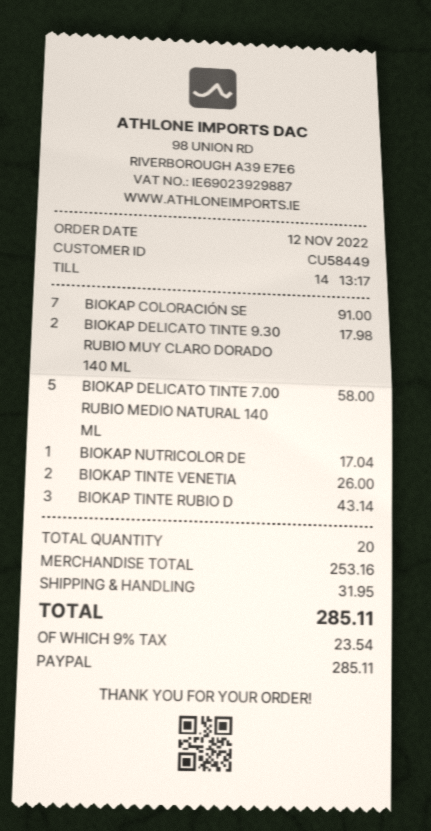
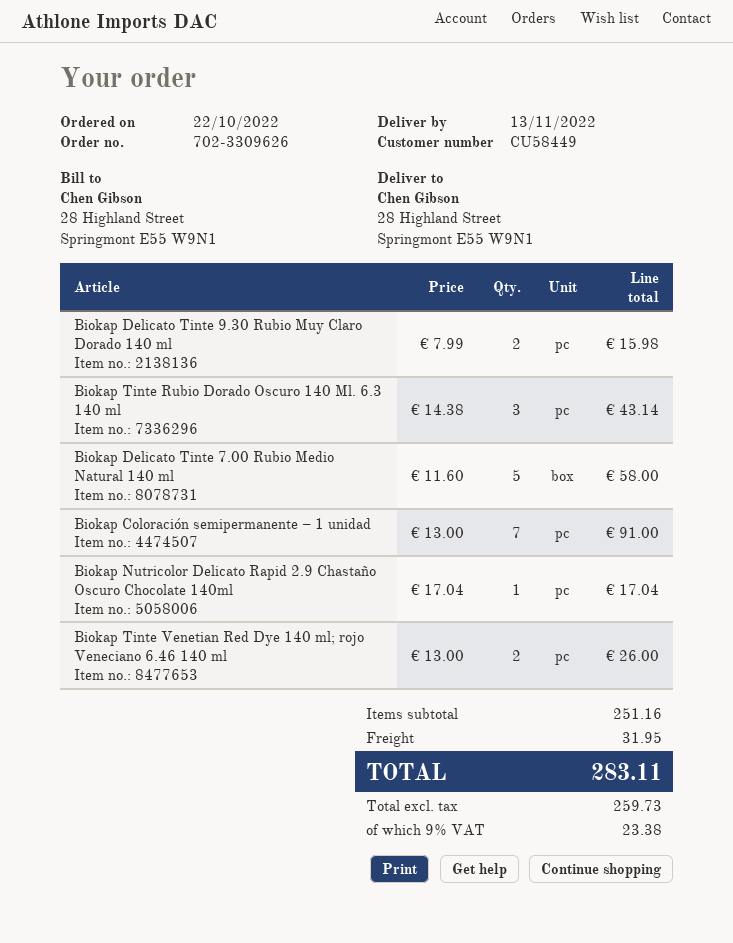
order date: 2022-11-12 -> 2022-10-22
BIOKAP DELICATO TINTE 9.30 RUBIO MUY CLARO DORADO 140 ML: 2 for 17.98 -> 2 for 15.98
subtotal: 253.16 -> 251.16
tax: 9% = 23.54 -> 9% = 23.38
total: 285.11 -> 283.11

